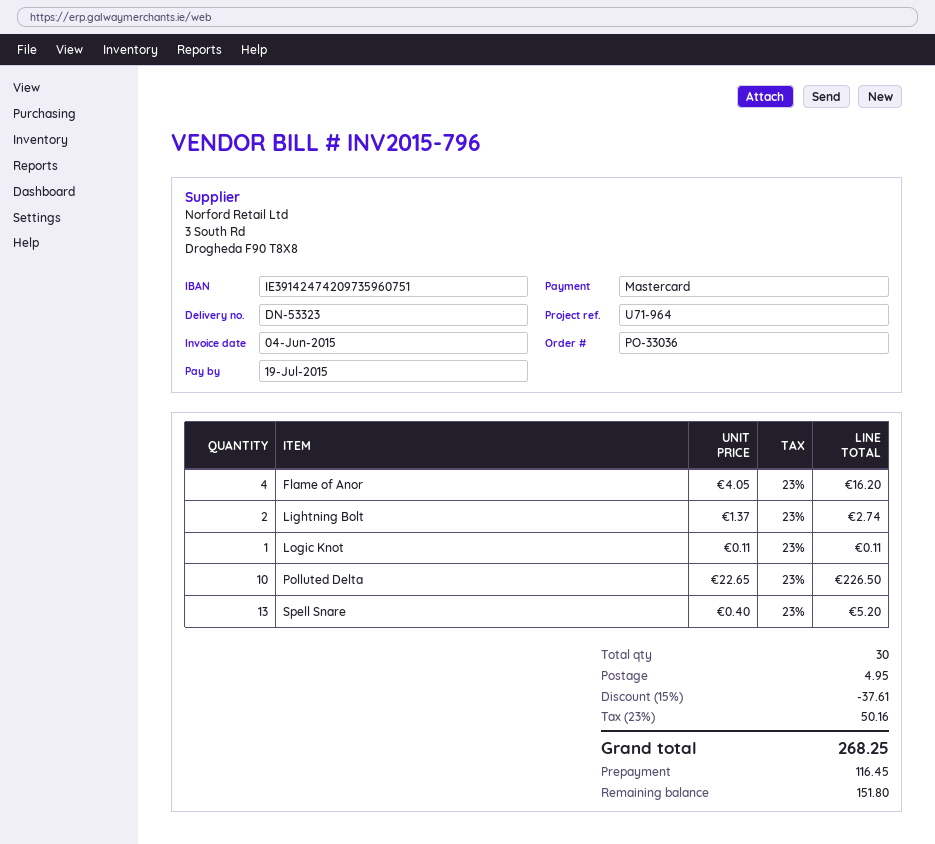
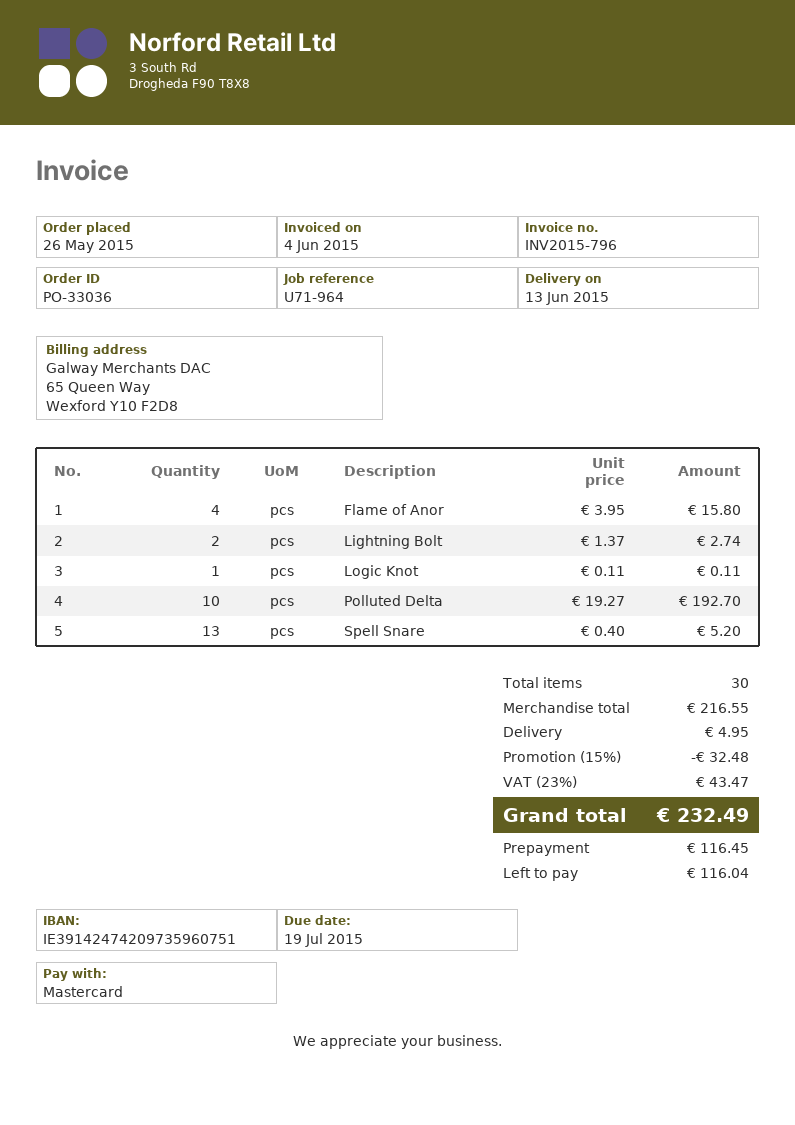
Flame of Anor: 4 x 4.05 = 16.20 -> 4 x 3.95 = 15.80
Polluted Delta: 10 x 22.65 = 226.50 -> 10 x 19.27 = 192.70
discount: 15% = 37.61 -> 15% = 32.48
tax: 23% = 50.16 -> 23% = 43.47
total: 268.25 -> 232.49
balance: 151.80 -> 116.04

